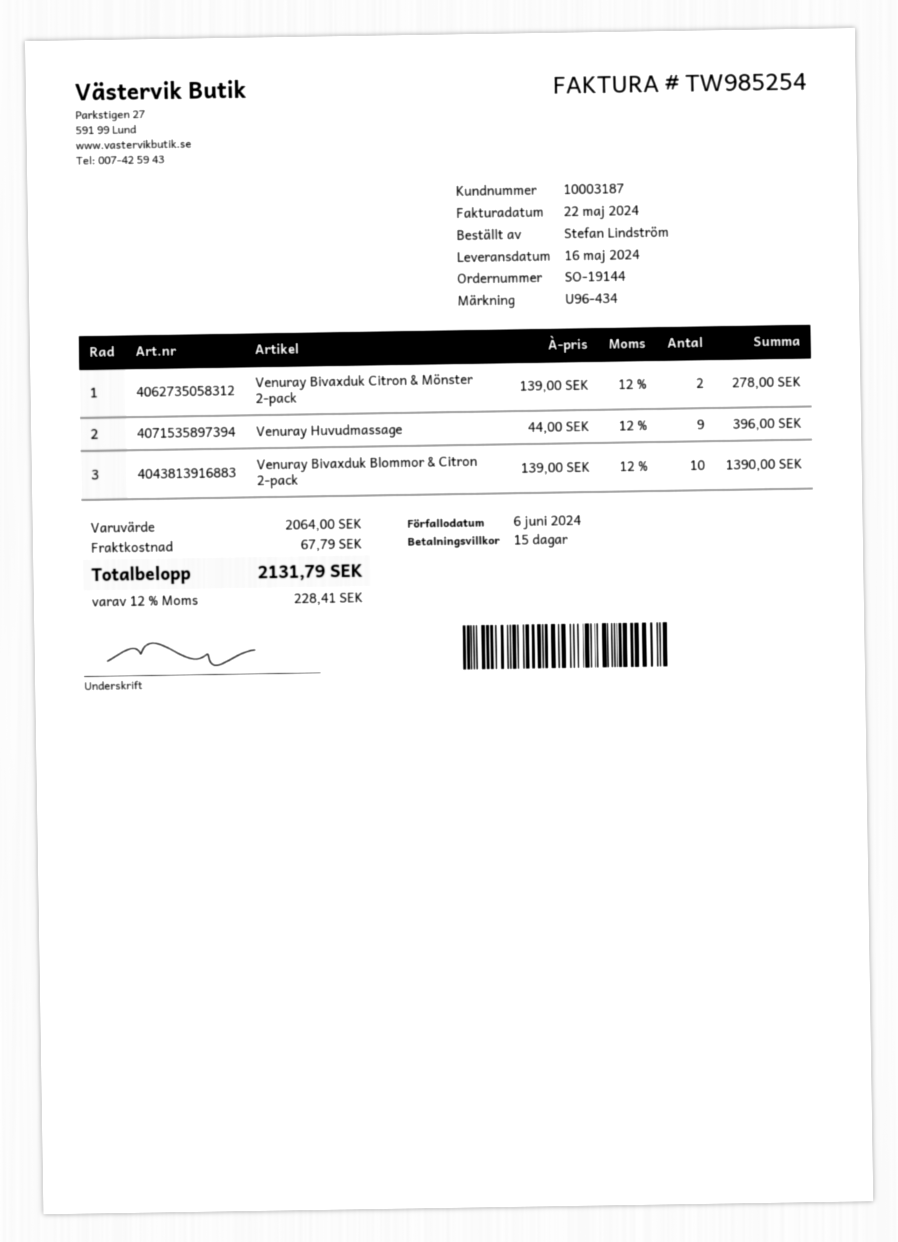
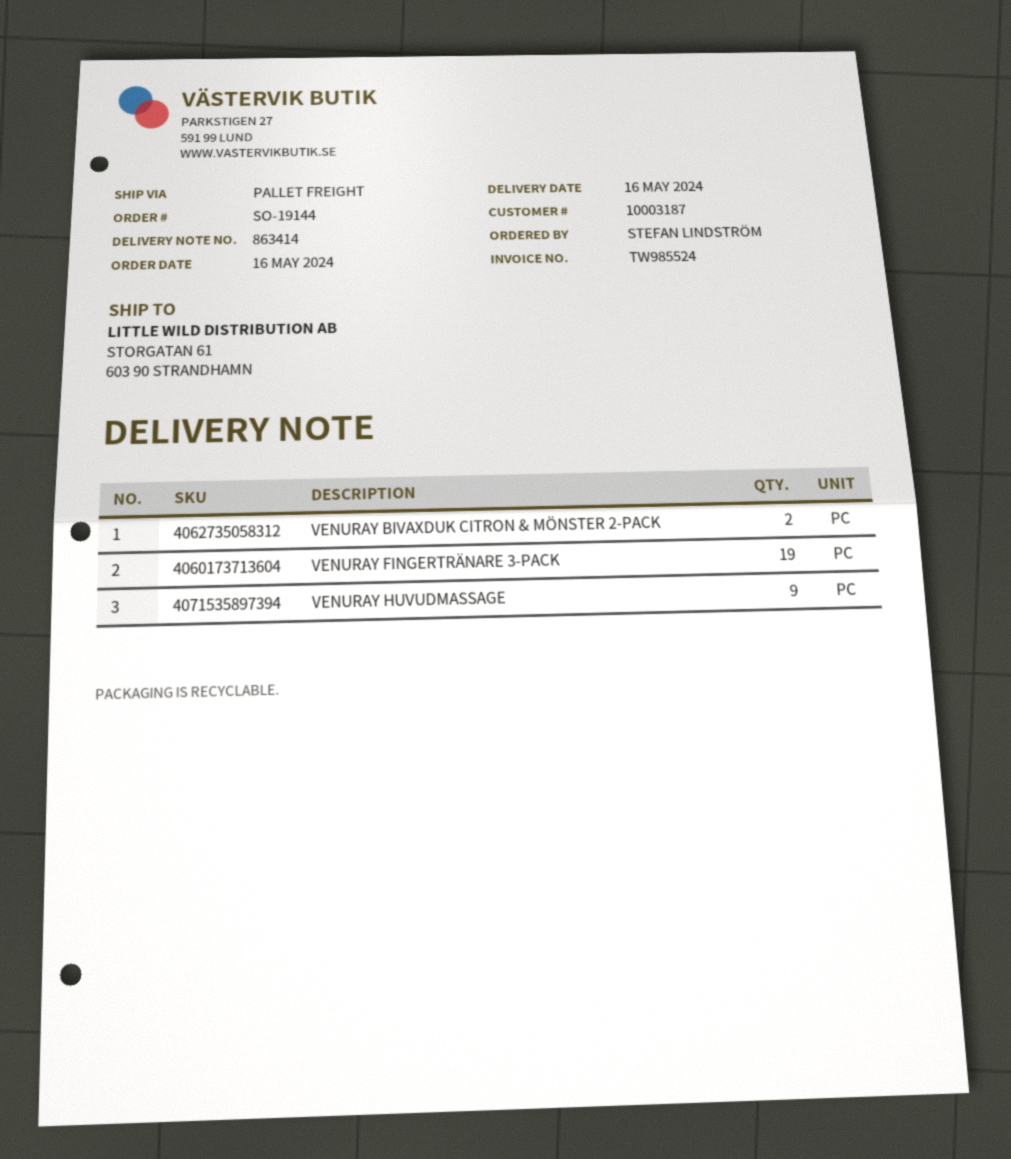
invoice number: TW985254 -> TW985524
Venuray Bivaxduk Blommor & Citron 2-pack: 10 -> none
VENURAY FINGERTRÄNARE 3-PACK: none -> 19

